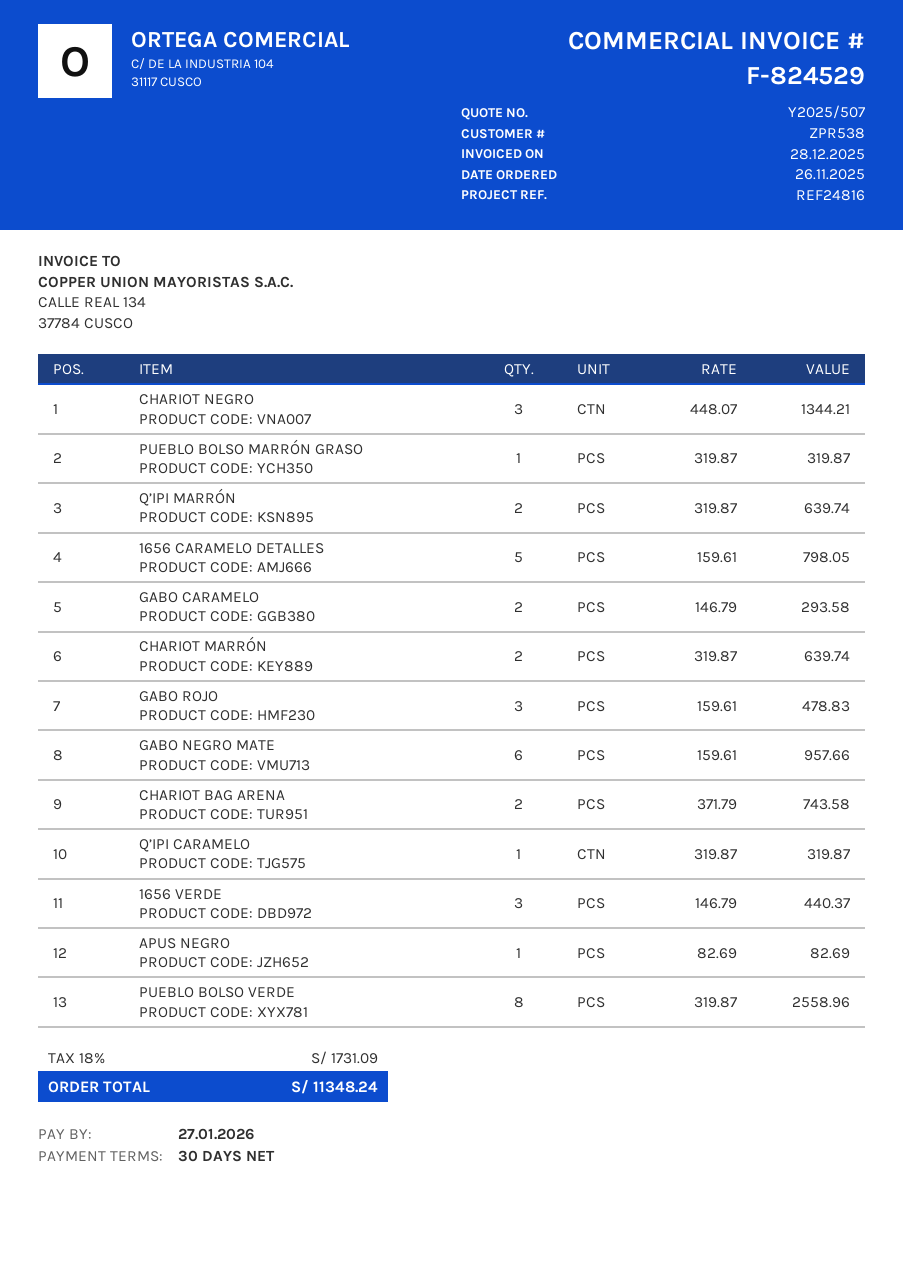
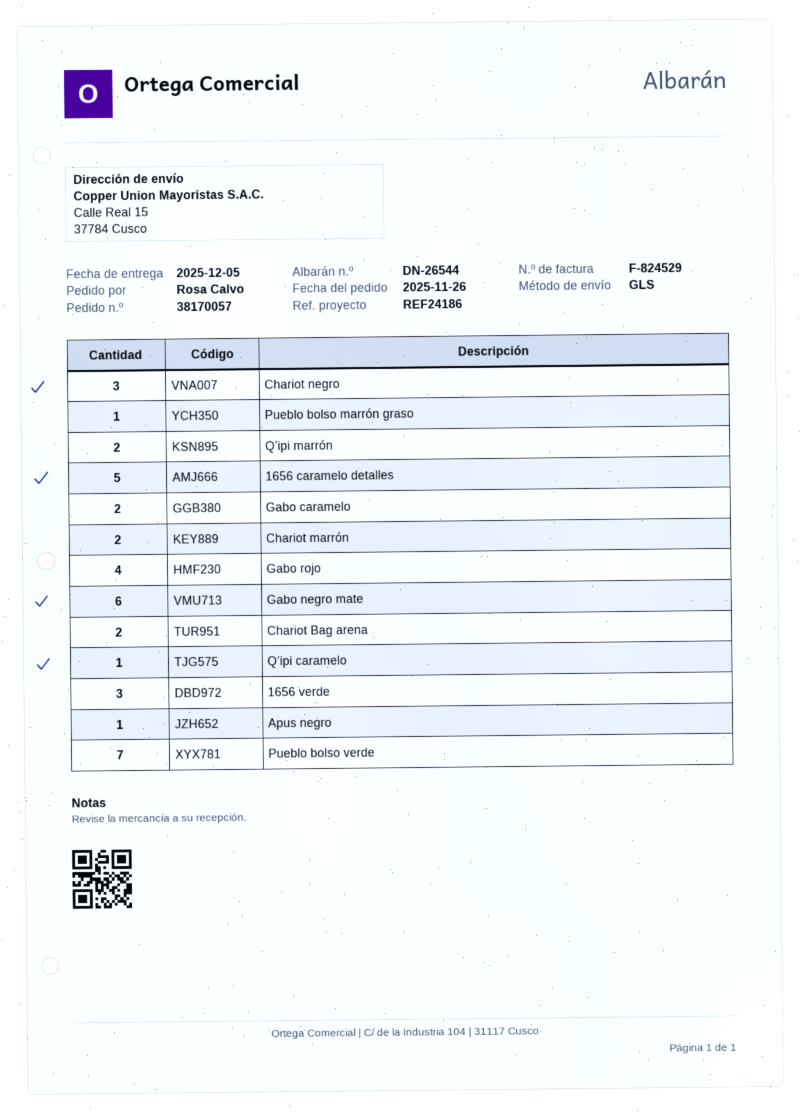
reference: REF24816 -> REF24186
GABO ROJO: 3 -> 4
PUEBLO BOLSO VERDE: 8 -> 7

